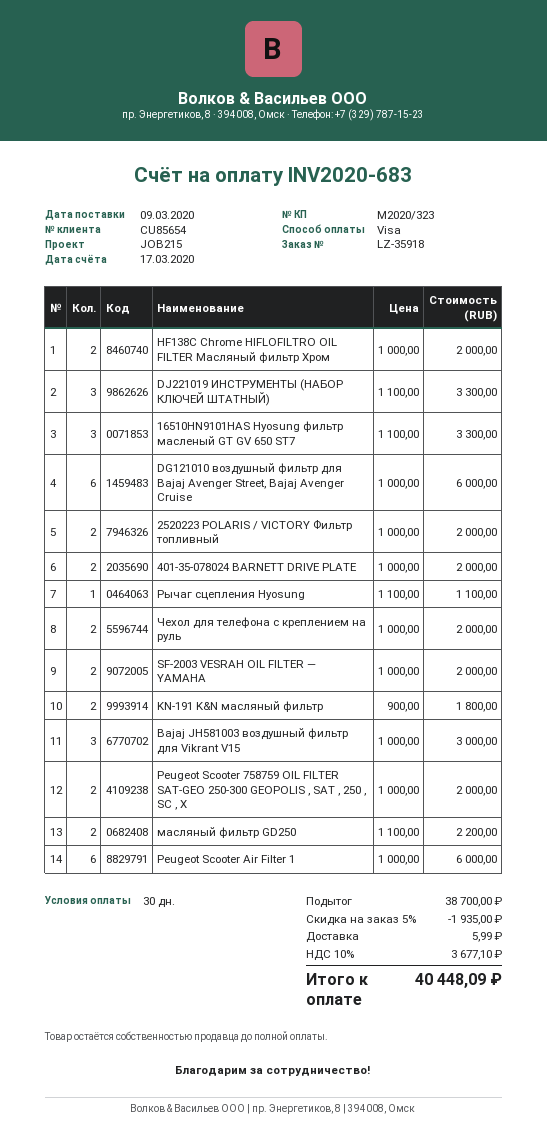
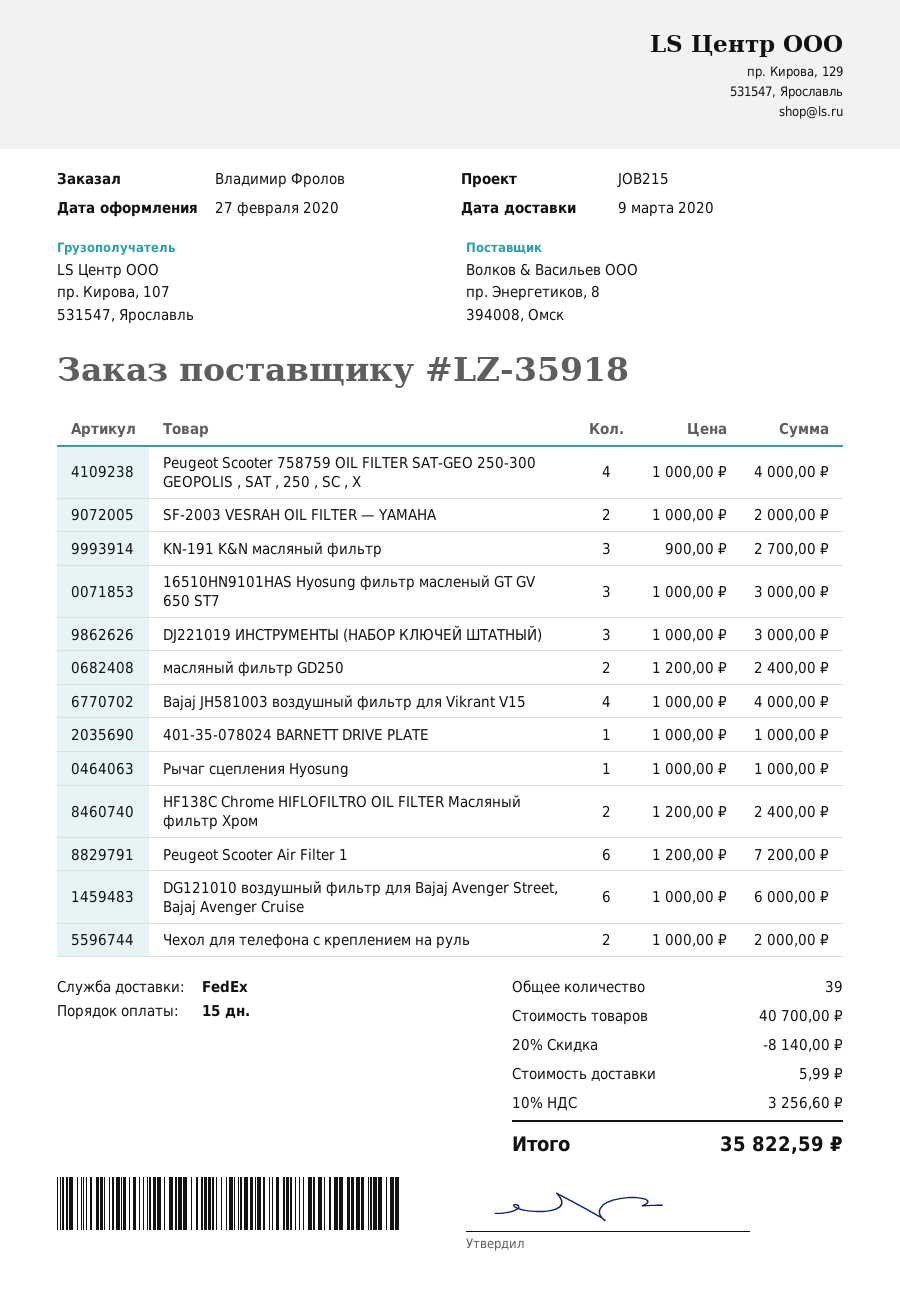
payment terms: 30 days -> 15 days
HF138C Chrome HIFLOFILTRO OIL FILTER Масляный фильтр Хром: 2 x 1000.00 = 2000.00 -> 2 x 1200.00 = 2400.00
DJ221019 ИНСТРУМЕНТЫ (НАБОР КЛЮЧЕЙ ШТАТНЫЙ): 3 x 1100.00 = 3300.00 -> 3 x 1000.00 = 3000.00
16510HN9101HAS Hyosung фильтр масленый GT GV 650 ST7: 3 x 1100.00 = 3300.00 -> 3 x 1000.00 = 3000.00
2520223 POLARIS / VICTORY Фильтр топливный: 2 x 1000.00 = 2000.00 -> none
401-35-078024 BARNETT DRIVE PLATE: 2 x 1000.00 = 2000.00 -> 1 x 1000.00 = 1000.00
Рычаг сцепления Hyosung: 1 x 1100.00 = 1100.00 -> 1 x 1000.00 = 1000.00
KN-191 K&N масляный фильтр: 2 x 900.00 = 1800.00 -> 3 x 900.00 = 2700.00
Bajaj JH581003 воздушный фильтр для Vikrant V15: 3 x 1000.00 = 3000.00 -> 4 x 1000.00 = 4000.00
Peugeot Scooter 758759 OIL FILTER SAT-GEO 250-300 GEOPOLIS , SAT , 250 , SC , X: 2 x 1000.00 = 2000.00 -> 4 x 1000.00 = 4000.00
масляный фильтр GD250: 2 x 1100.00 = 2200.00 -> 2 x 1200.00 = 2400.00
Peugeot Scooter Air Filter 1: 6 x 1000.00 = 6000.00 -> 6 x 1200.00 = 7200.00
subtotal: 38700.00 -> 40700.00
discount: 5% = 1935.00 -> 20% = 8140.00
tax: 10% = 3677.10 -> 10% = 3256.60
total: 40448.09 -> 35822.59

